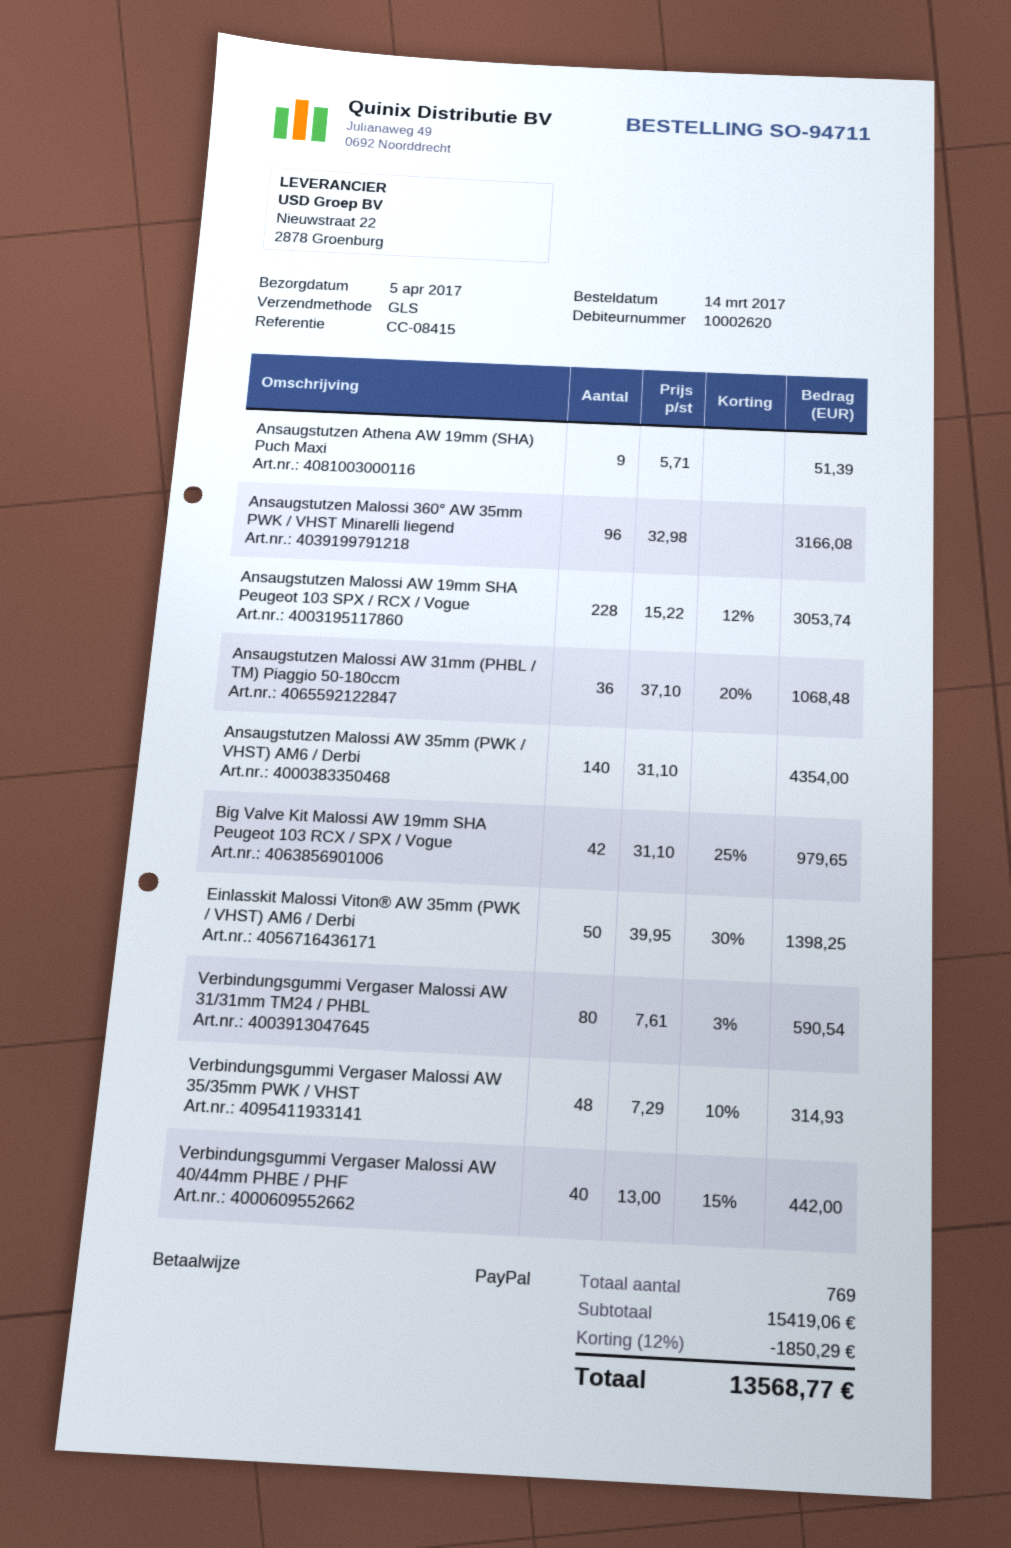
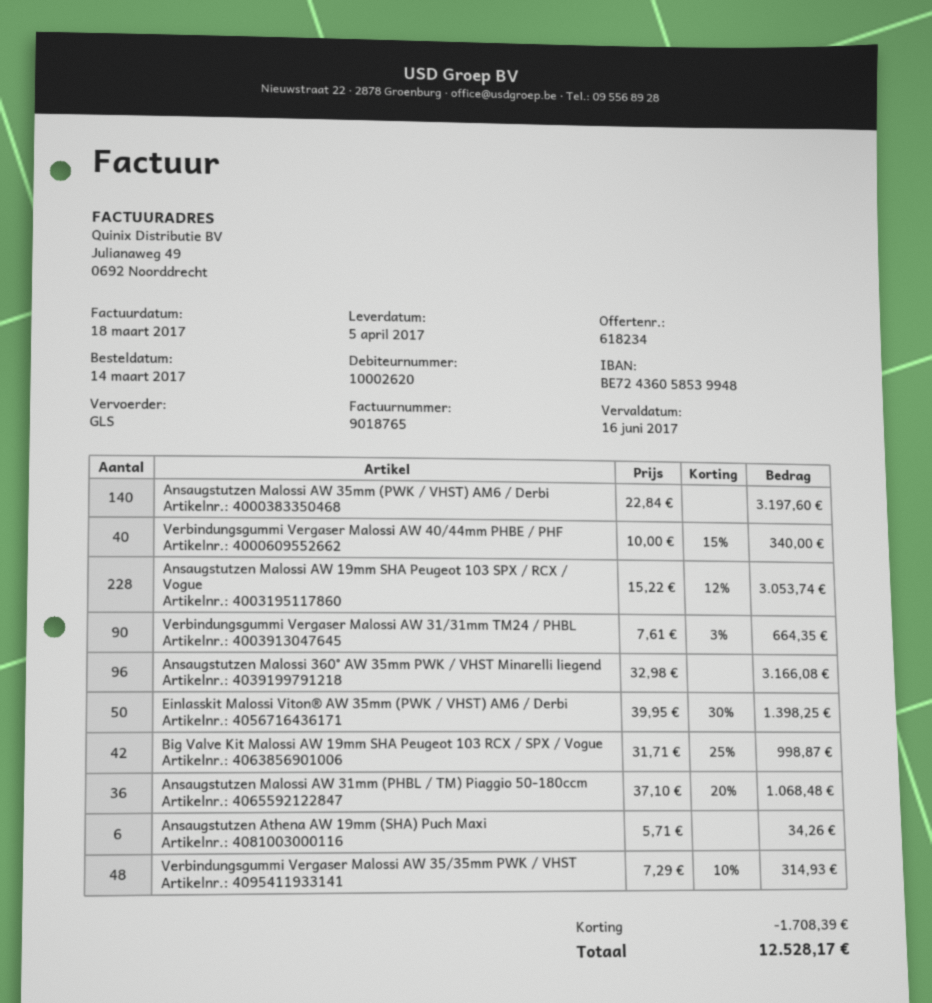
Ansaugstutzen Athena AW 19mm (SHA) Puch Maxi: 9 x 5.71 = 51.39 -> 6 x 5.71 = 34.26
Ansaugstutzen Malossi AW 35mm (PWK / VHST) AM6 / Derbi: 140 x 31.10 = 4354.00 -> 140 x 22.84 = 3197.60
Big Valve Kit Malossi AW 19mm SHA Peugeot 103 RCX / SPX / Vogue: 42 x 31.10 - 25% = 979.65 -> 42 x 31.71 - 25% = 998.87
Verbindungsgummi Vergaser Malossi AW 31/31mm TM24 / PHBL: 80 x 7.61 - 3% = 590.54 -> 90 x 7.61 - 3% = 664.35
Verbindungsgummi Vergaser Malossi AW 40/44mm PHBE / PHF: 40 x 13.00 - 15% = 442.00 -> 40 x 10.00 - 15% = 340.00
discount: 1850.29 -> 1708.39
total: 13568.77 -> 12528.17

